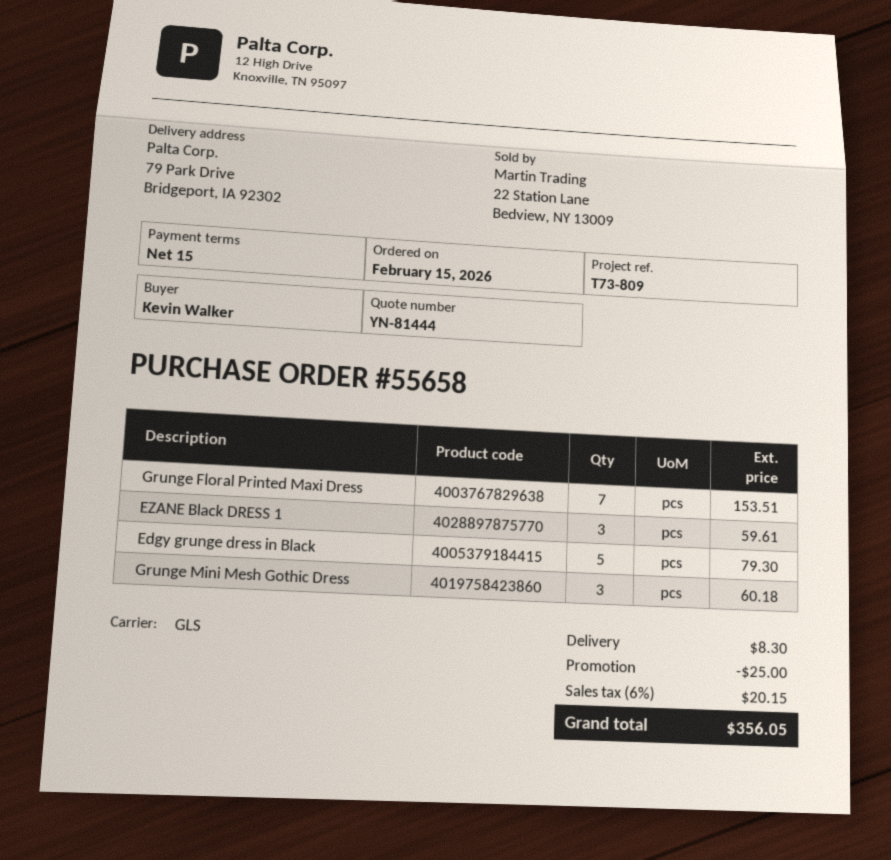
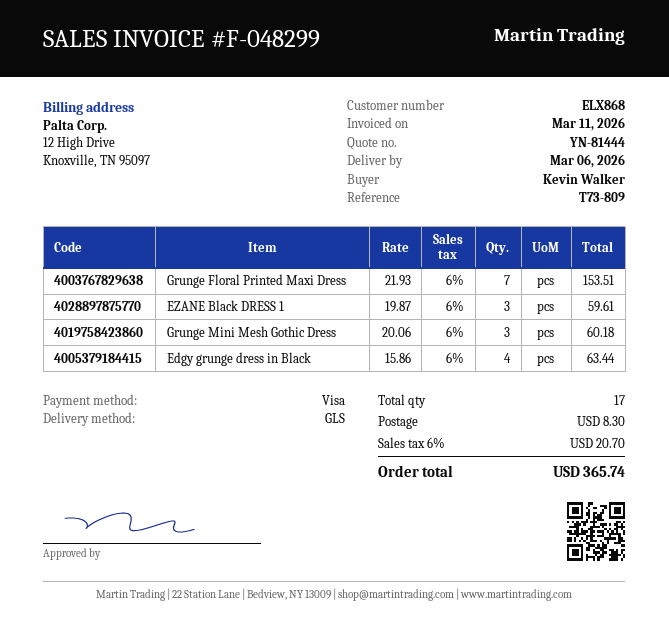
Edgy grunge dress in Black: 5 for 79.30 -> 4 for 63.44
discount: 25.00 -> none
tax: 6% = 20.15 -> 6% = 20.70
total: 356.05 -> 365.74

